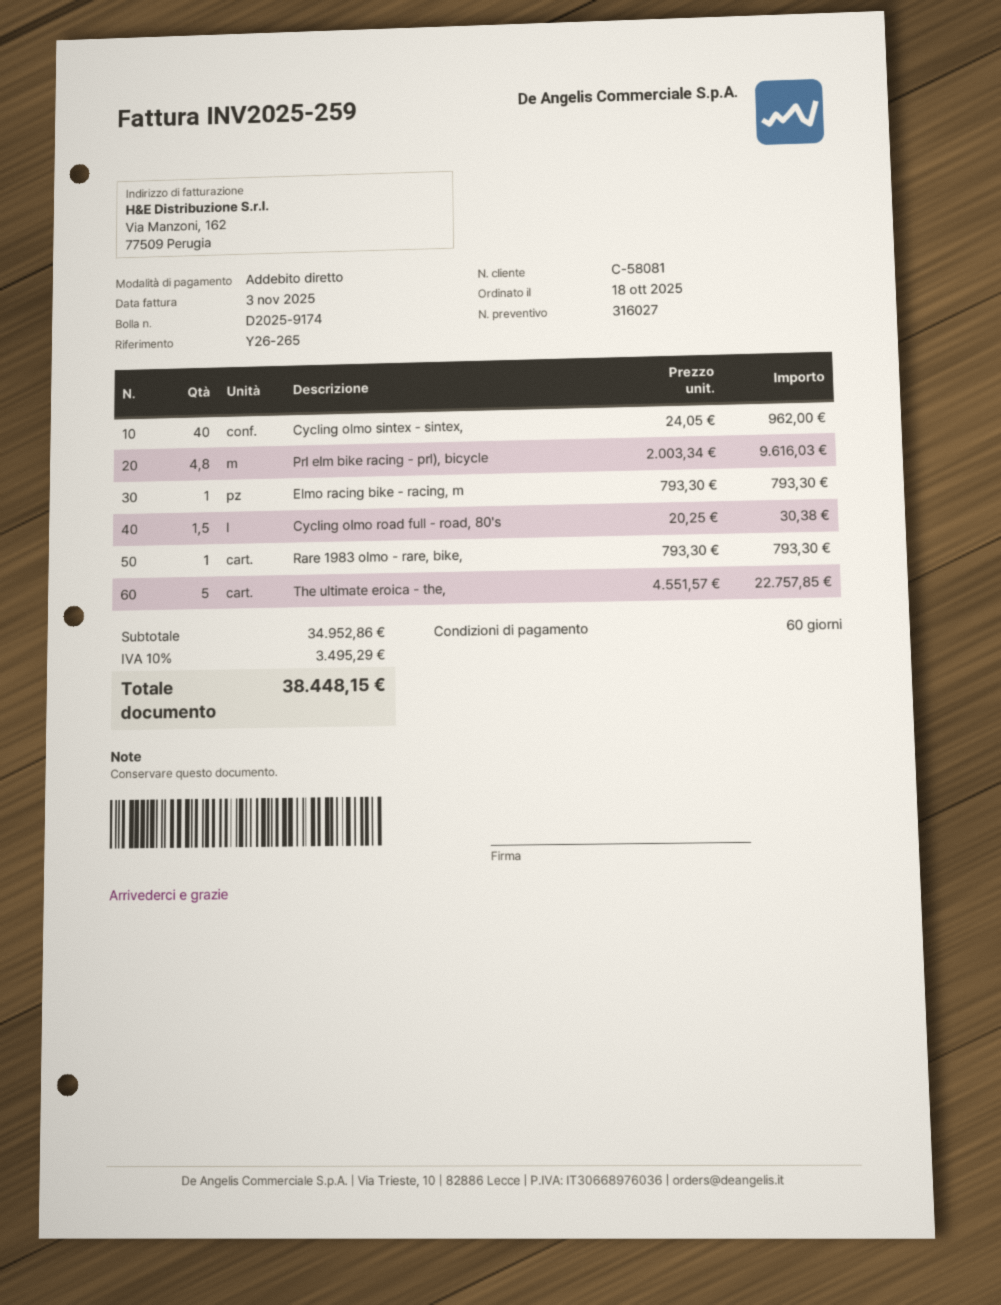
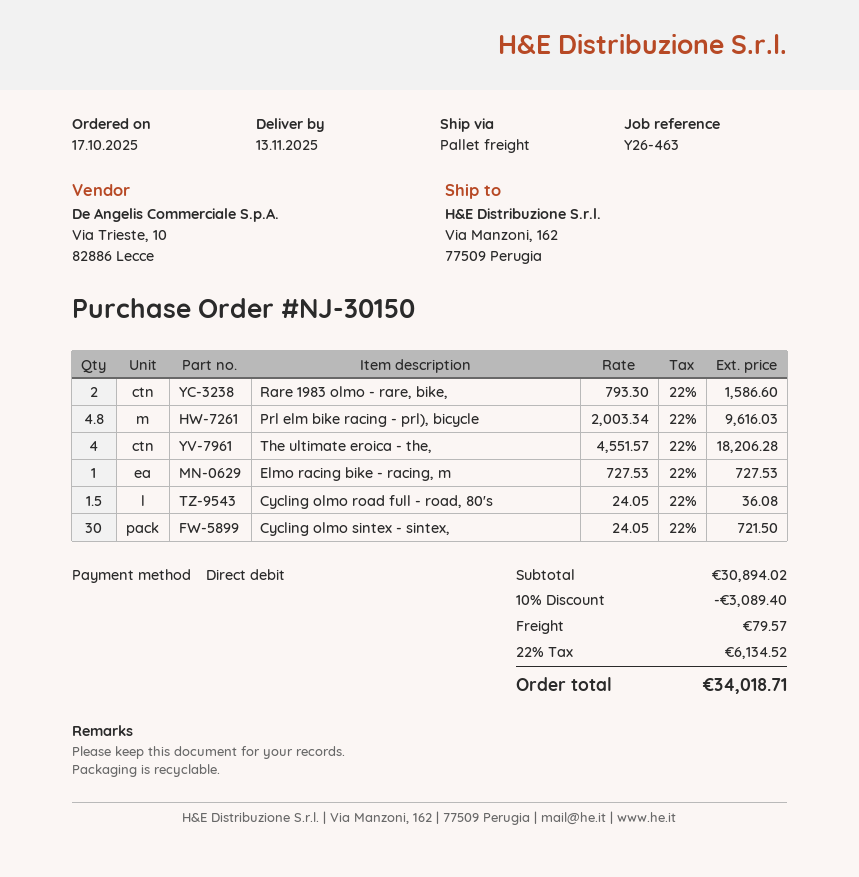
order date: 2025-10-18 -> 2025-10-17
reference: Y26-265 -> Y26-463
Cycling olmo sintex - sintex,: 40 x 24.05 = 962.00 -> 30 x 24.05 = 721.50
Elmo racing bike - racing, m: 1 x 793.30 = 793.30 -> 1 x 727.53 = 727.53
Cycling olmo road full - road, 80's: 1.5 x 20.25 = 30.38 -> 1.5 x 24.05 = 36.08
Rare 1983 olmo - rare, bike,: 1 x 793.30 = 793.30 -> 2 x 793.30 = 1586.60
The ultimate eroica - the,: 5 x 4551.57 = 22757.85 -> 4 x 4551.57 = 18206.28
subtotal: 34952.86 -> 30894.02
discount: none -> 10% = 3089.40
shipping: none -> 79.57
tax: 10% = 3495.29 -> 22% = 6134.52
total: 38448.15 -> 34018.71

